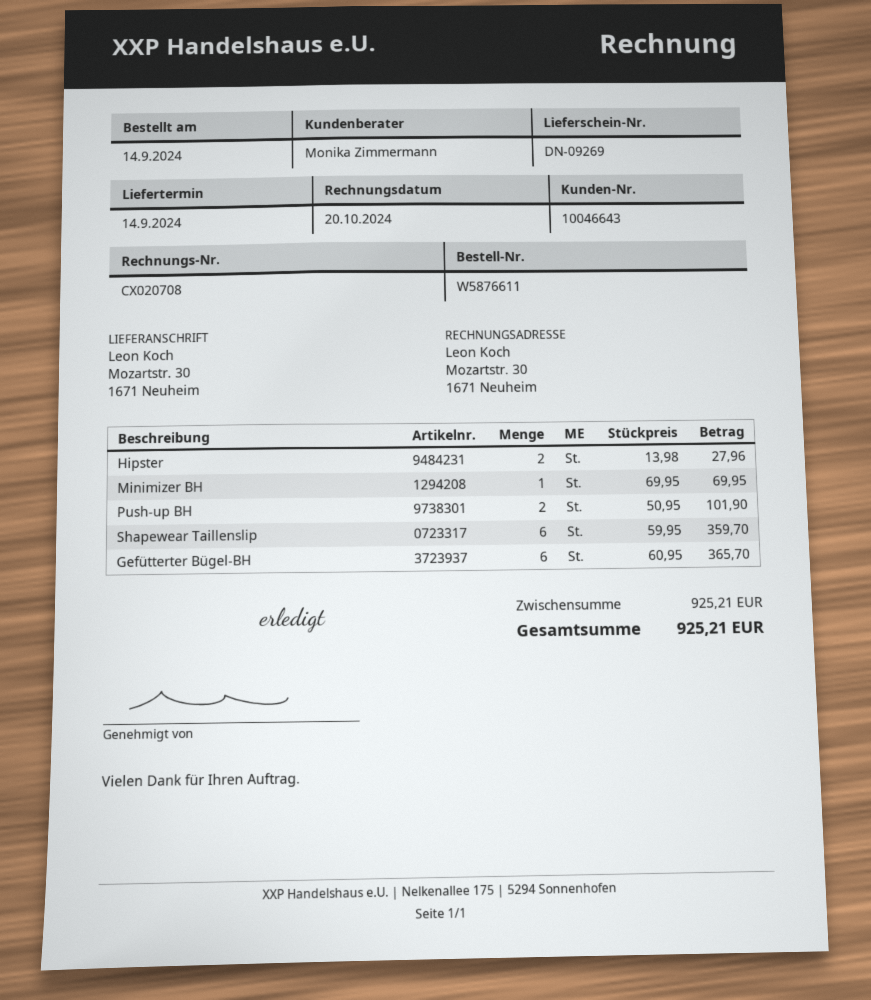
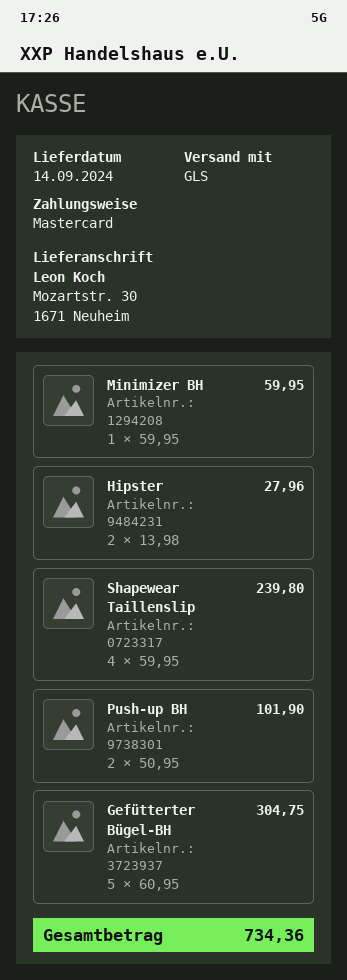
Minimizer BH: 1 x 69.95 = 69.95 -> 1 x 59.95 = 59.95
Shapewear Taillenslip: 6 x 59.95 = 359.70 -> 4 x 59.95 = 239.80
Gefütterter Bügel-BH: 6 x 60.95 = 365.70 -> 5 x 60.95 = 304.75
total: 925.21 -> 734.36

